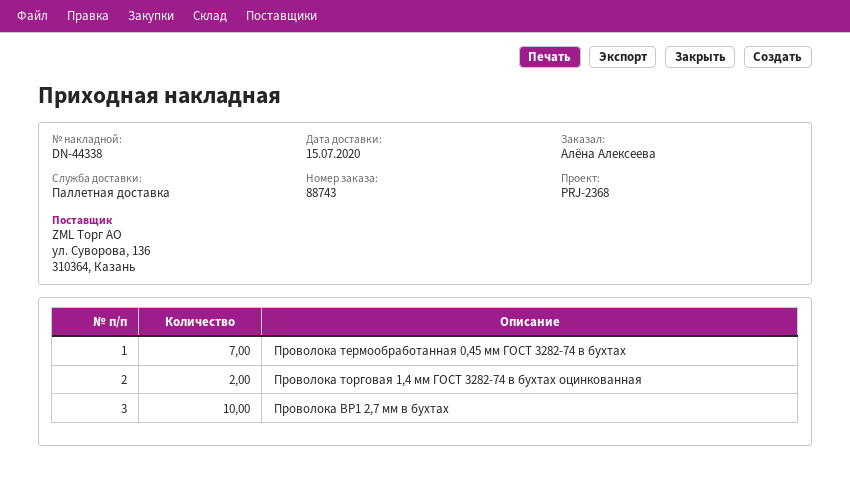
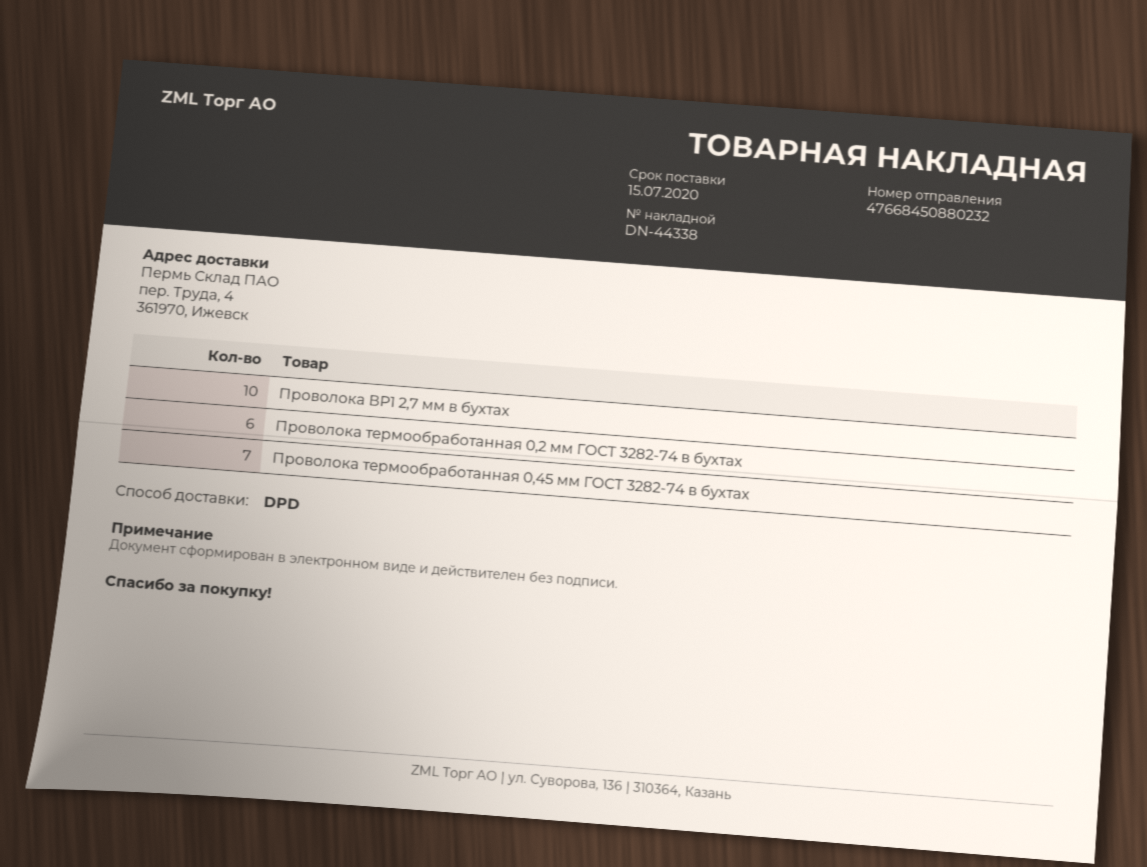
shipping method: pallet freight -> DPD
Проволока торговая 1,4 мм ГОСТ 3282-74 в бухтах оцинкованная: 2 -> none
Проволока термообработанная 0,2 мм ГОСТ 3282-74 в бухтах: none -> 6

